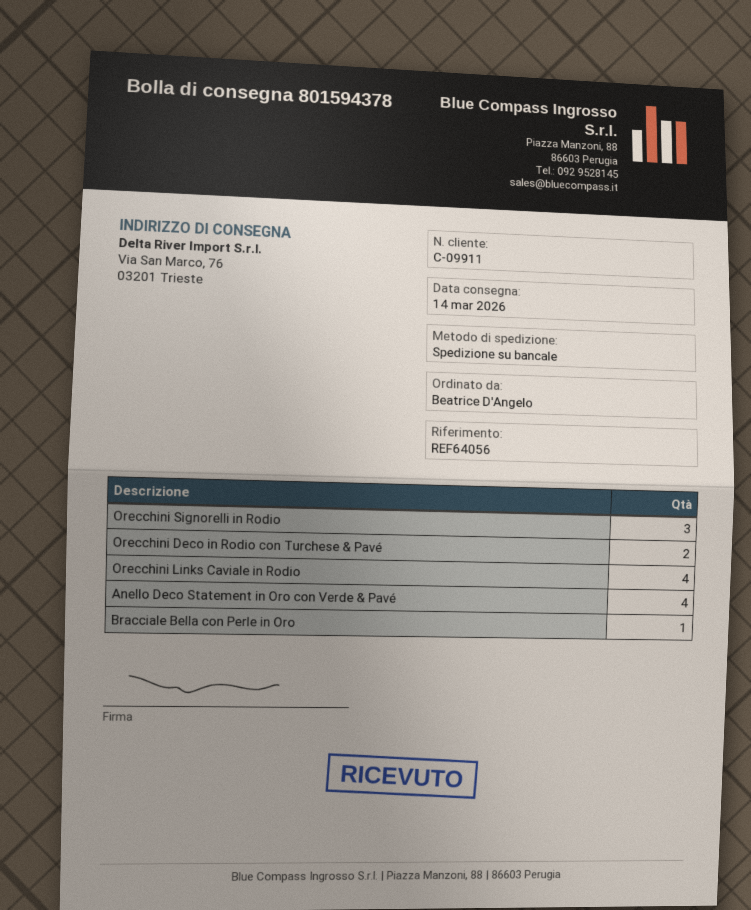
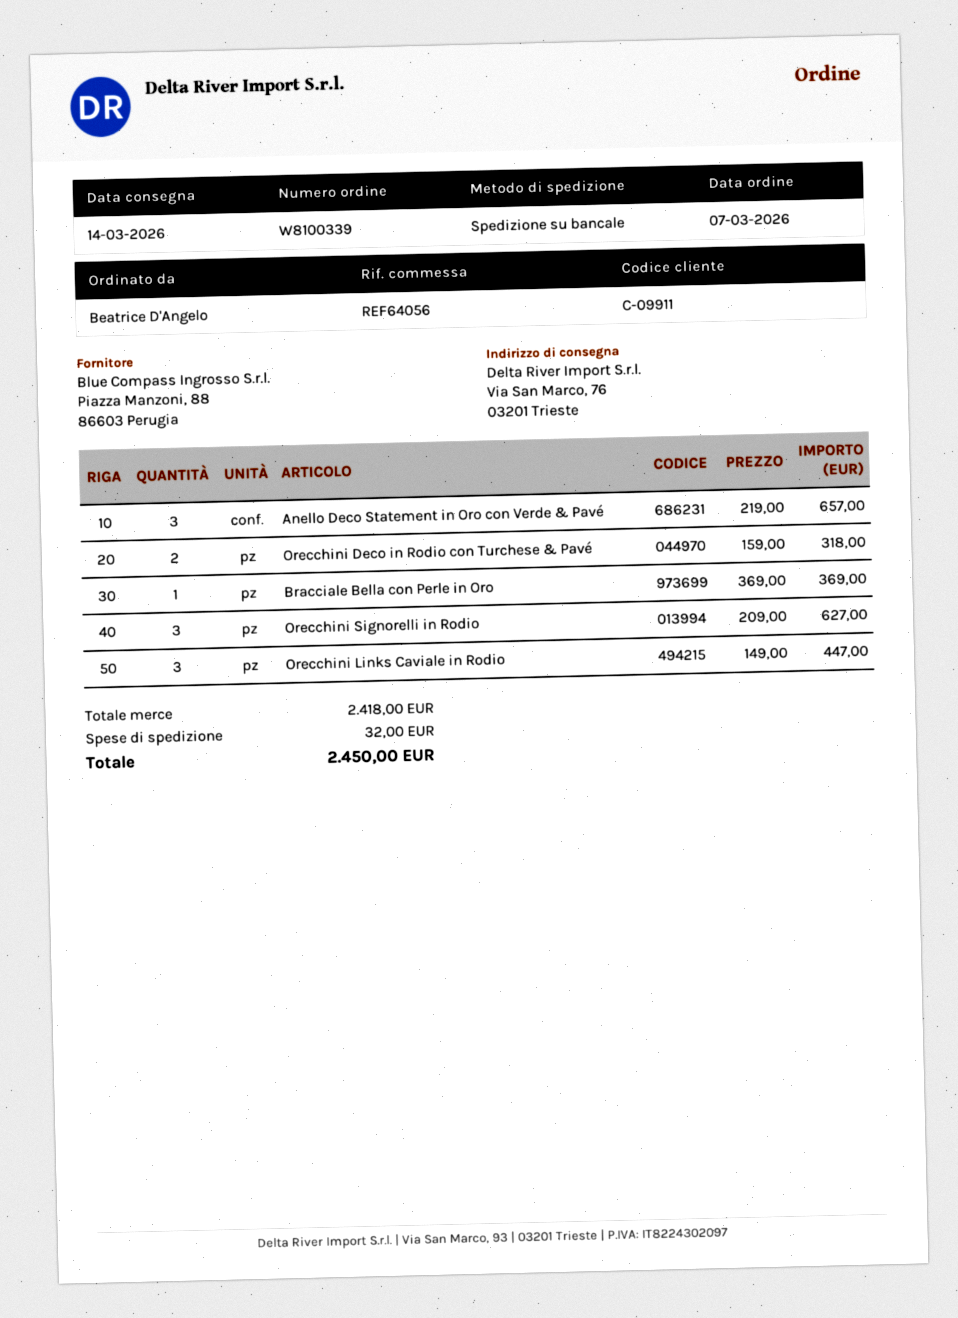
Orecchini Links Caviale in Rodio: 4 -> 3
Anello Deco Statement in Oro con Verde & Pavé: 4 -> 3

